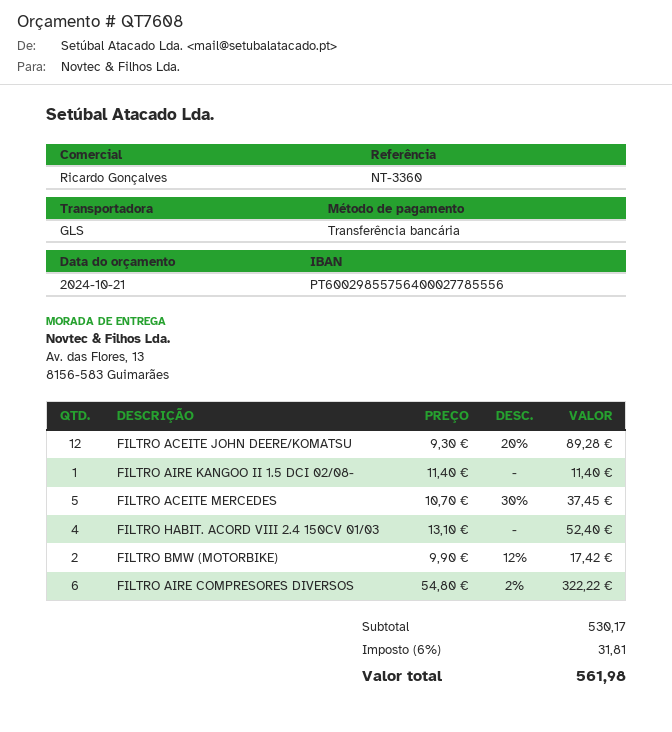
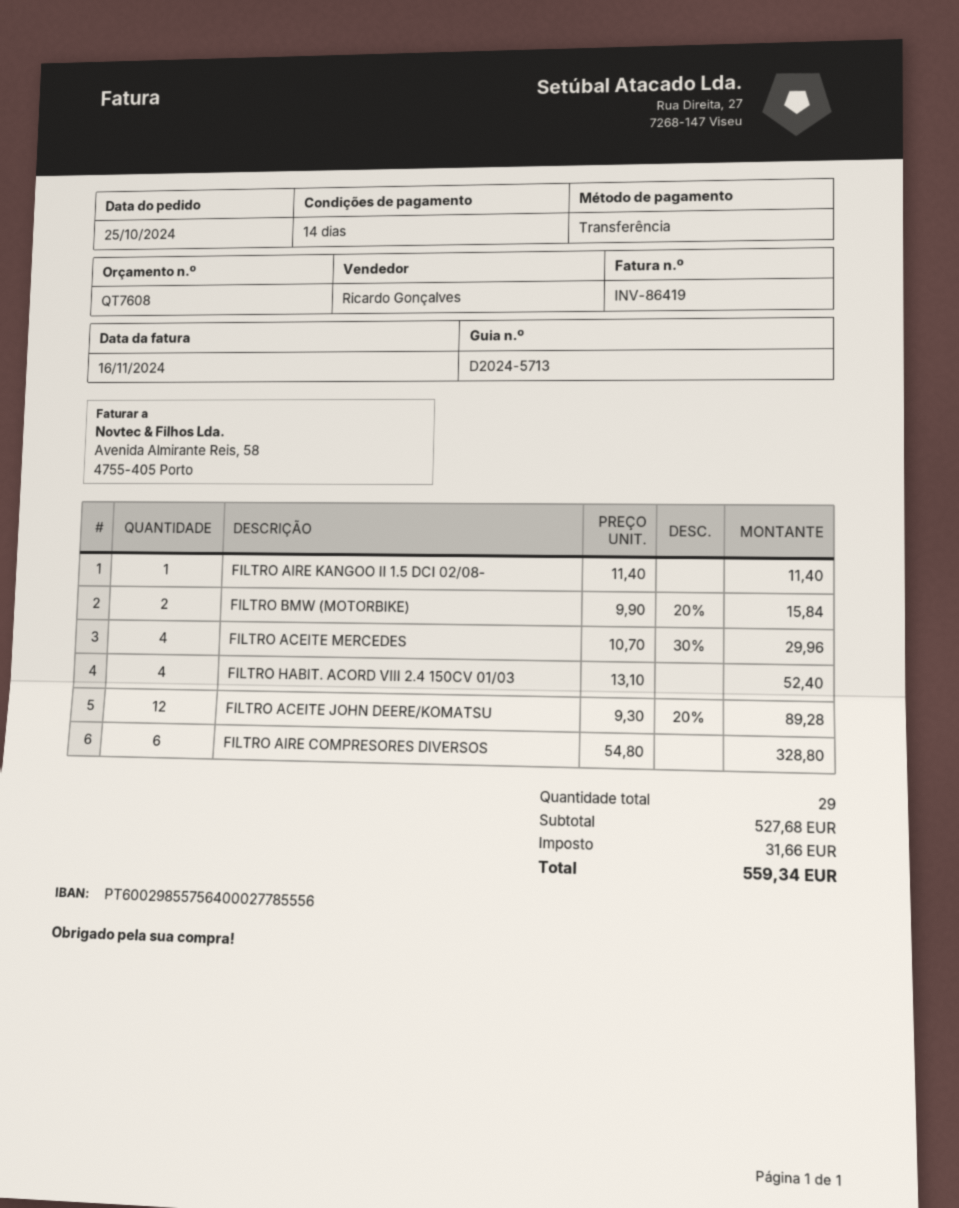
FILTRO ACEITE MERCEDES: 5 x 10.70 - 30% = 37.45 -> 4 x 10.70 - 30% = 29.96
FILTRO BMW (MOTORBIKE): 2 x 9.90 - 12% = 17.42 -> 2 x 9.90 - 20% = 15.84
FILTRO AIRE COMPRESORES DIVERSOS: 6 x 54.80 - 2% = 322.22 -> 6 x 54.80 = 328.80
subtotal: 530.17 -> 527.68
tax: 31.81 -> 31.66
total: 561.98 -> 559.34

